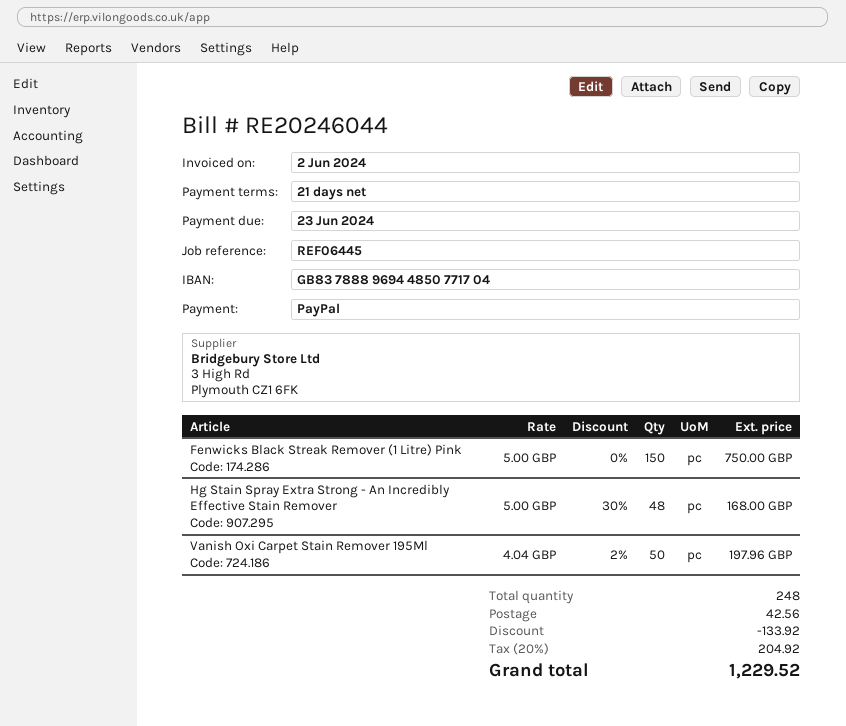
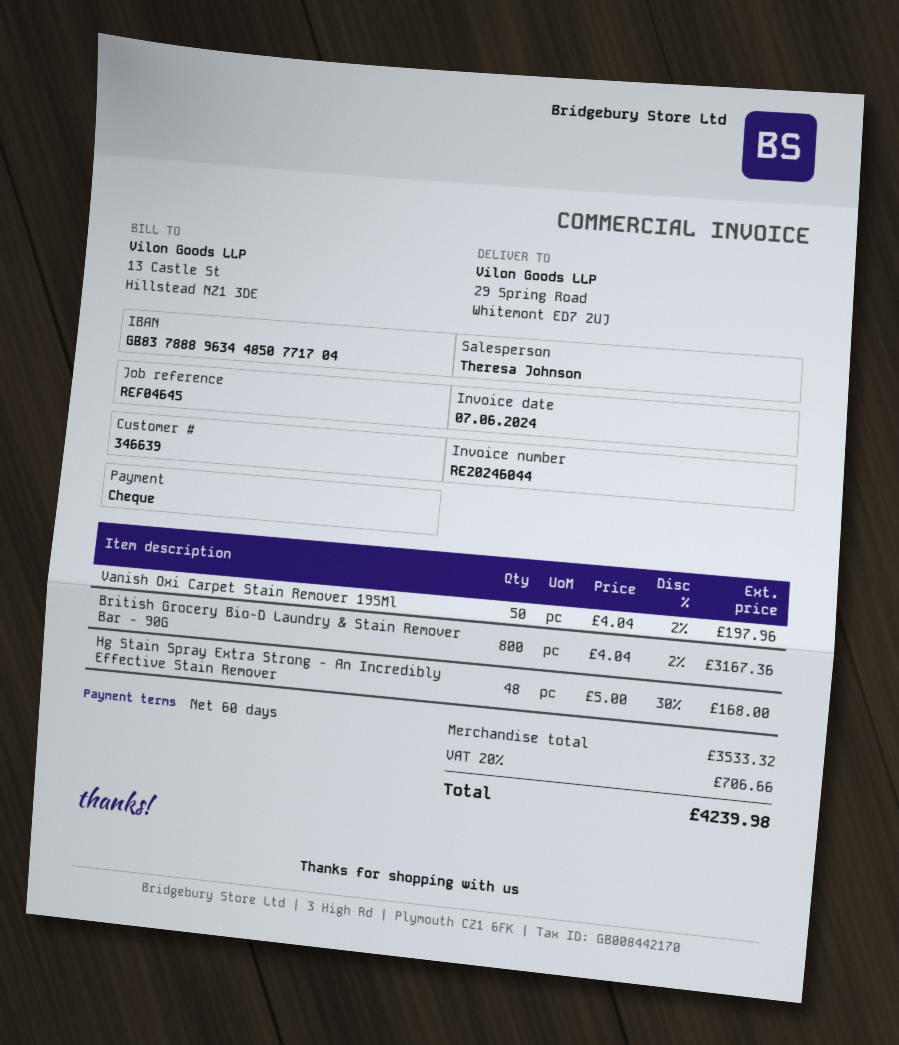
invoice date: 2024-06-02 -> 2024-06-07
payment terms: 21 days -> 60 days
reference: REF06445 -> REF04645
payment method: PayPal -> cheque
bank account: GB83788896944850771704 -> GB83788896344850771704
Fenwicks Black Streak Remover (1 Litre) Pink: 150 x 5.00 = 750.00 -> none
British Grocery Bio-D Laundry & Stain Remover Bar - 90G: none -> 800 x 4.04 - 2% = 3167.36
discount: 133.92 -> none
shipping: 42.56 -> none
tax: 20% = 204.92 -> 20% = 706.66
total: 1229.52 -> 4239.98

